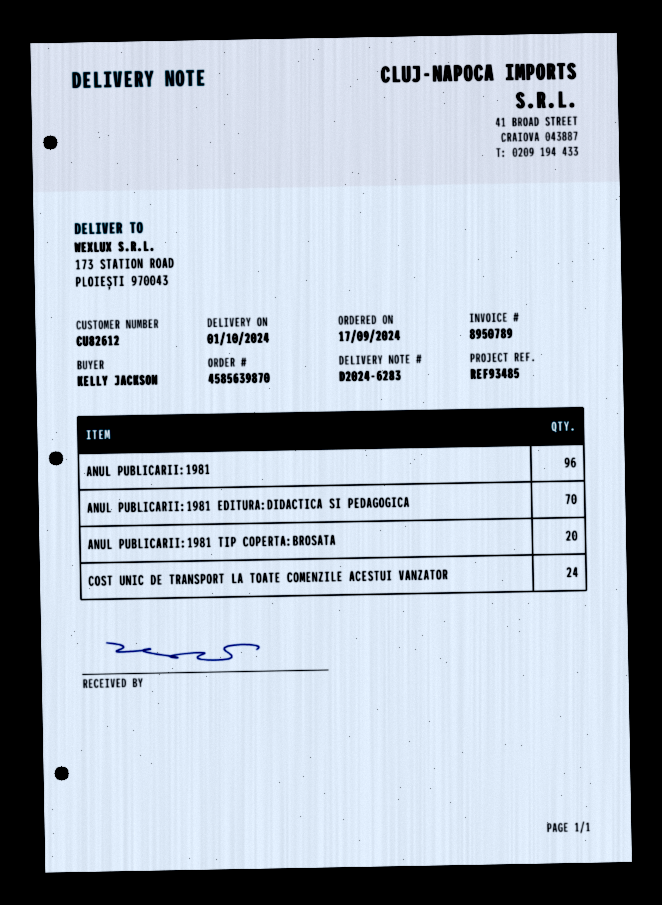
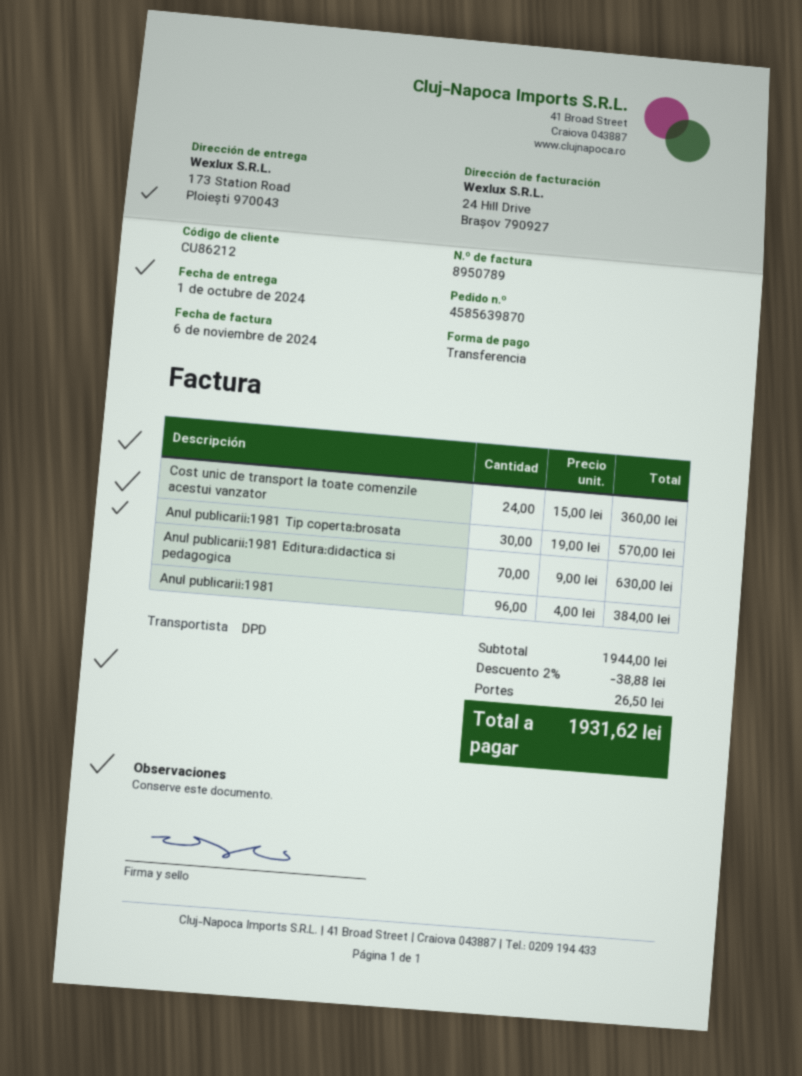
customer number: CU82612 -> CU86212
ANUL PUBLICARII:1981 TIP COPERTA:BROSATA: 20 -> 30

